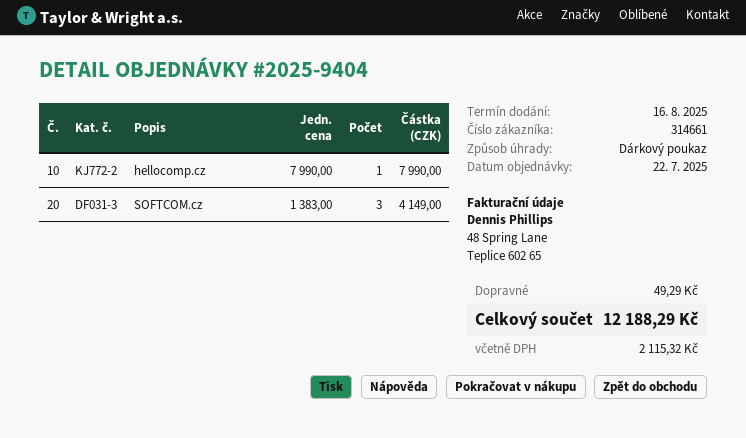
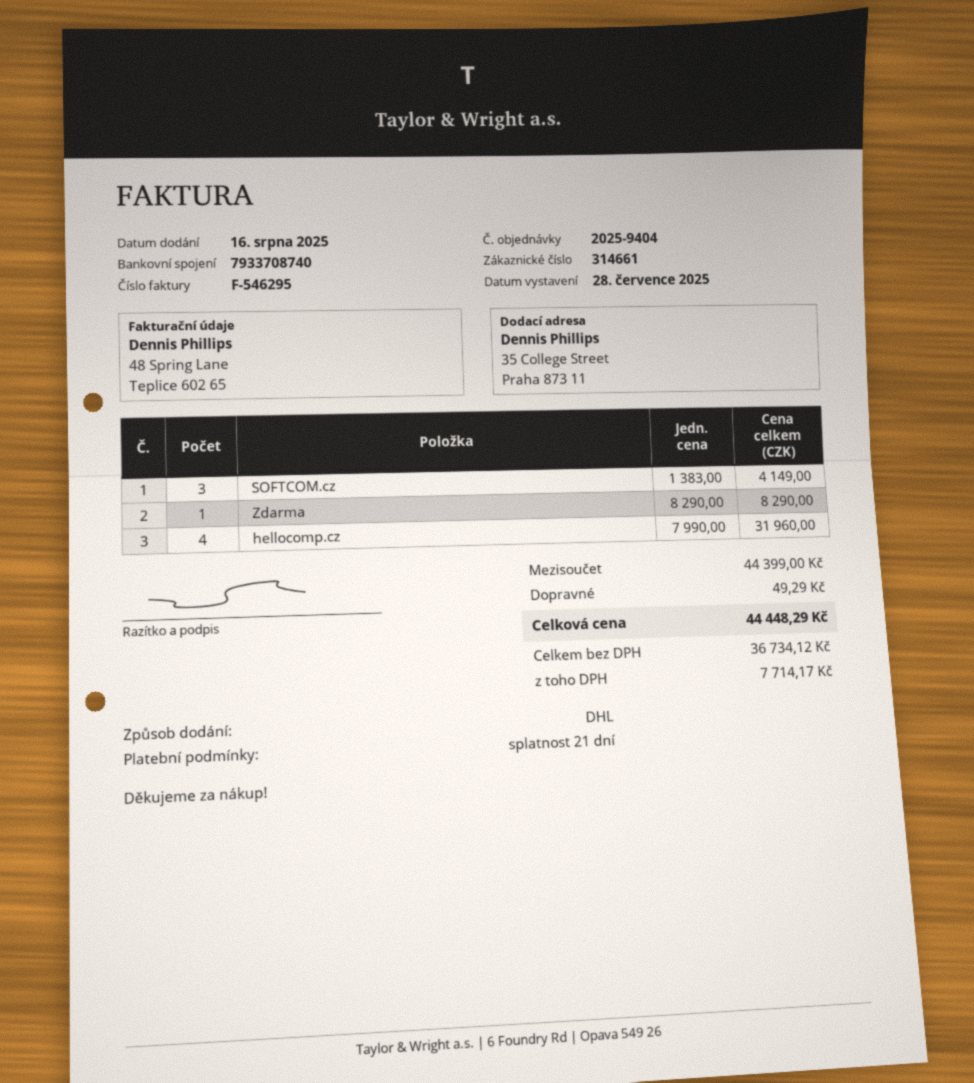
hellocomp.cz: 1 x 7990.00 = 7990.00 -> 4 x 7990.00 = 31960.00
Zdarma: none -> 1 x 8290.00 = 8290.00
tax: 2115.32 -> 7714.17
total: 12188.29 -> 44448.29

